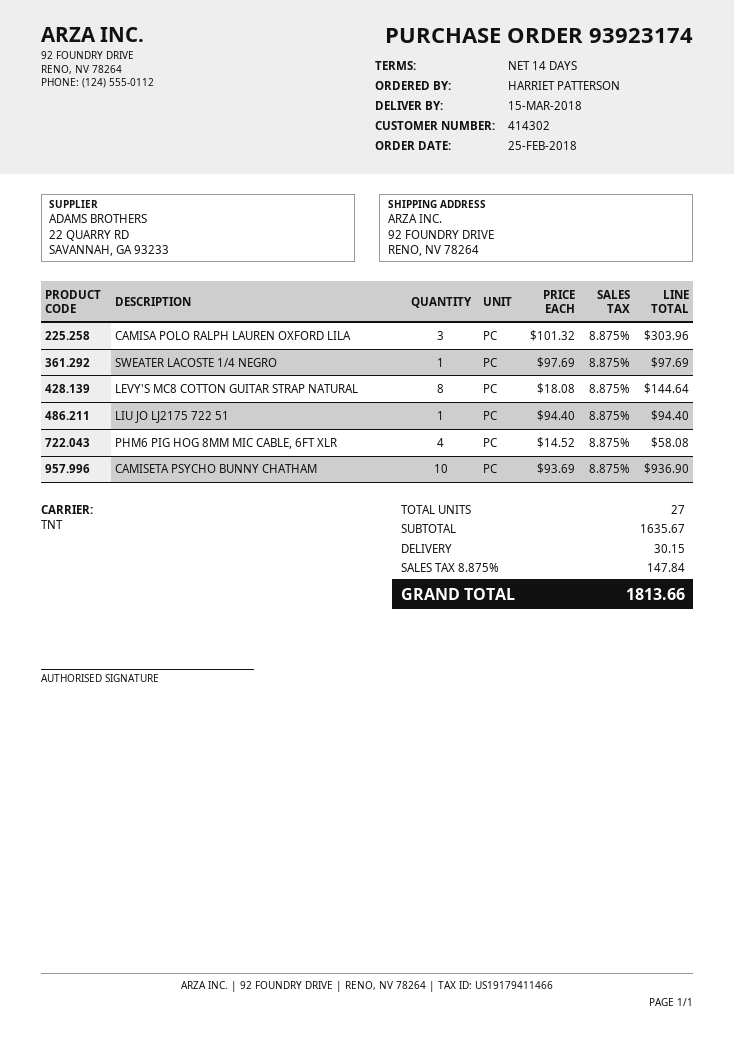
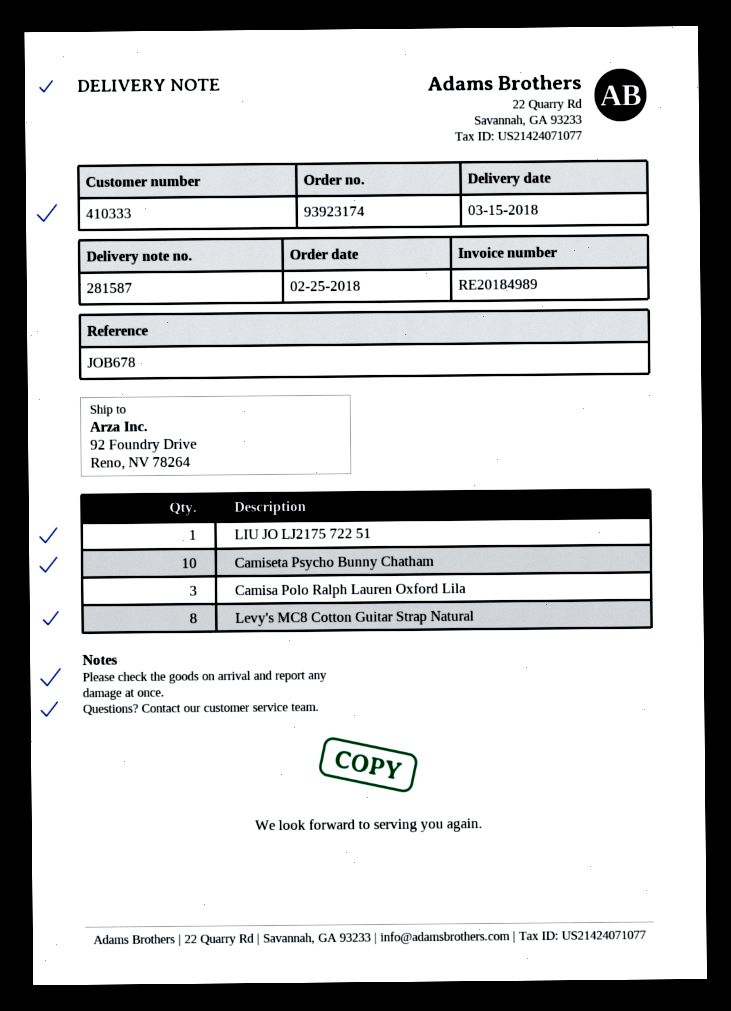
customer number: 414302 -> 410333
SWEATER LACOSTE 1/4 NEGRO: 1 -> none
PHM6 PIG HOG 8MM MIC CABLE, 6FT XLR: 4 -> none

